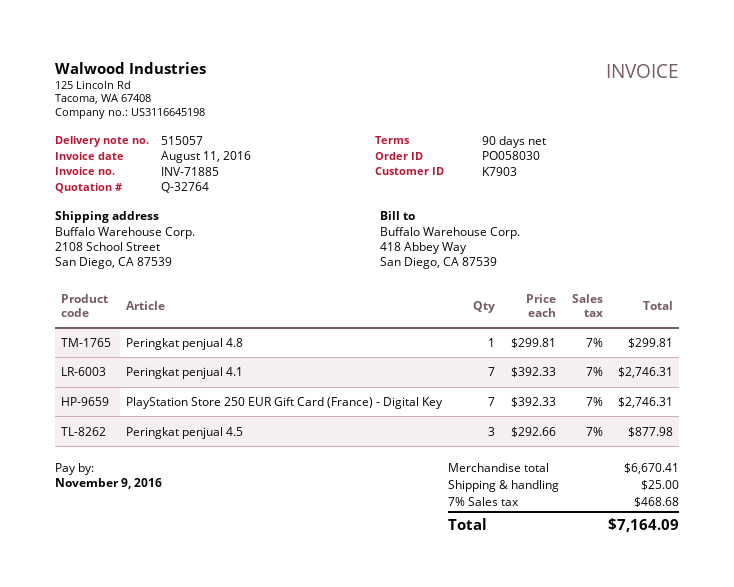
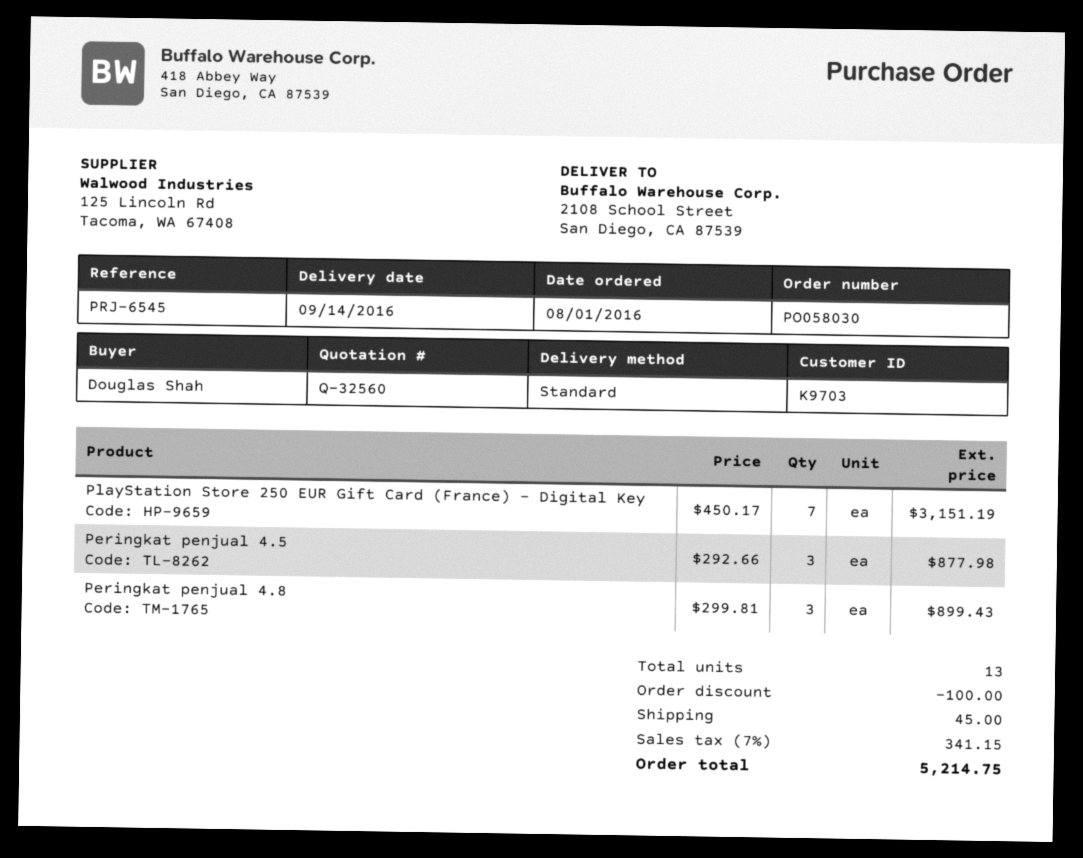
quote number: Q-32764 -> Q-32560
customer number: K7903 -> K9703
Peringkat penjual 4.8: 1 x 299.81 = 299.81 -> 3 x 299.81 = 899.43
Peringkat penjual 4.1: 7 x 392.33 = 2746.31 -> none
PlayStation Store 250 EUR Gift Card (France) - Digital Key: 7 x 392.33 = 2746.31 -> 7 x 450.17 = 3151.19
discount: none -> 100.00
shipping: 25.00 -> 45.00
tax: 7% = 468.68 -> 7% = 341.15
total: 7164.09 -> 5214.75

